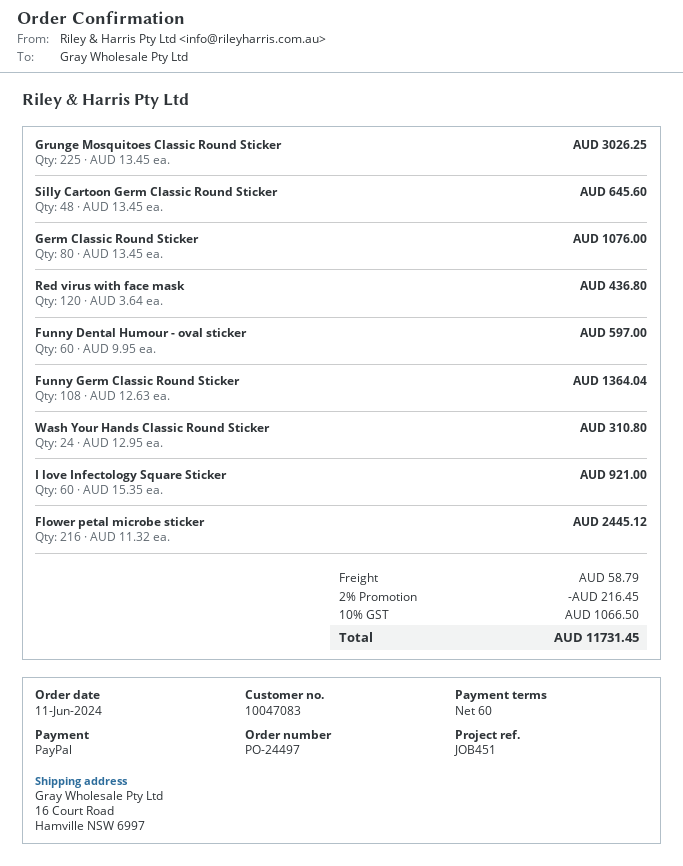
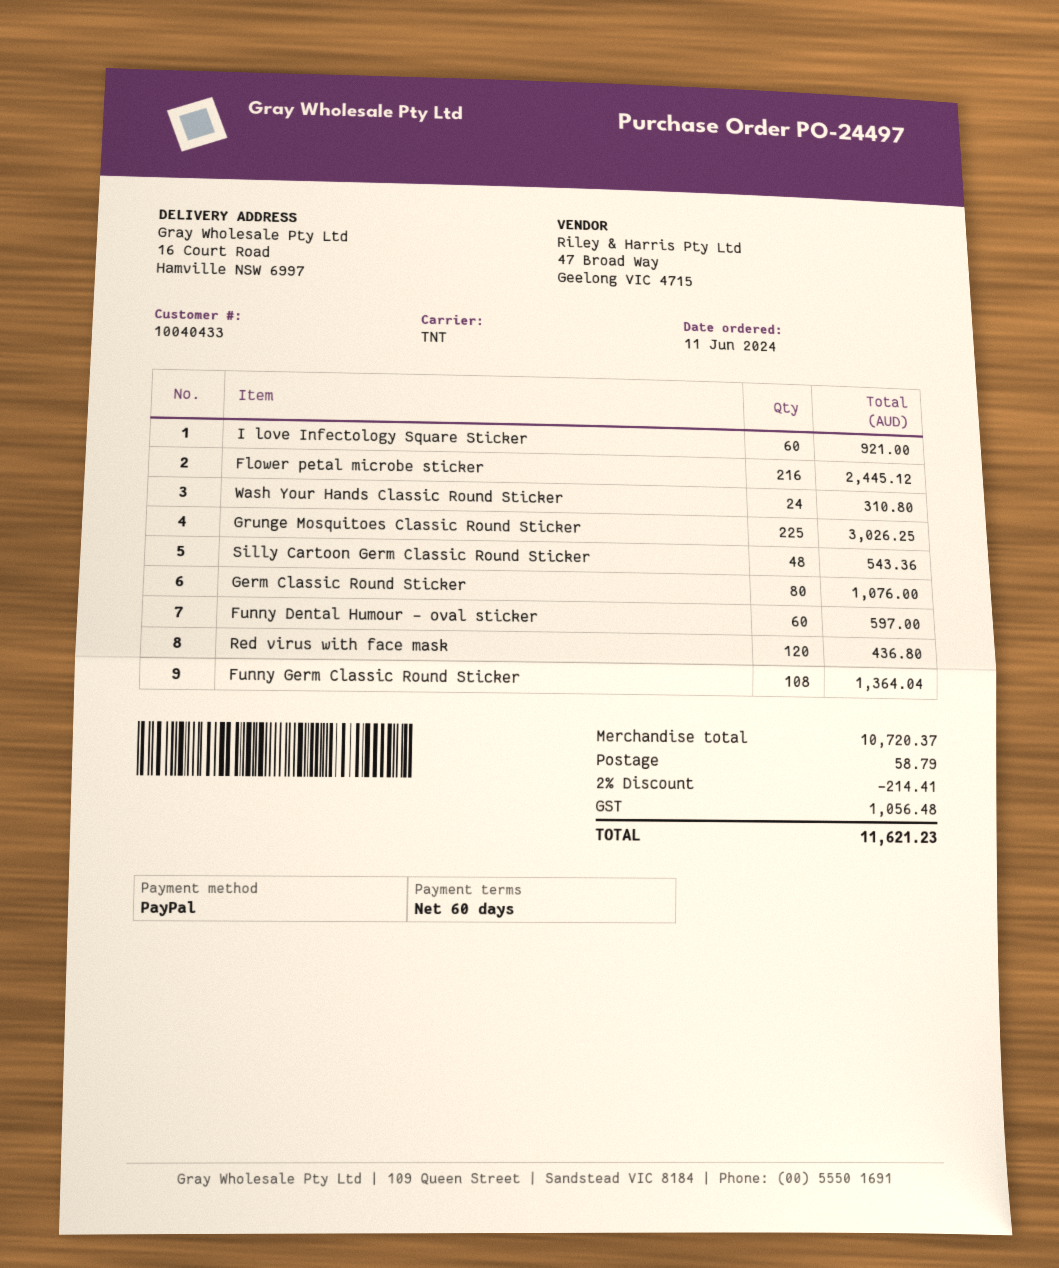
customer number: 10047083 -> 10040433
Silly Cartoon Germ Classic Round Sticker: 48 for 645.60 -> 48 for 543.36
discount: 2% = 216.45 -> 2% = 214.41
tax: 1066.50 -> 1056.48
total: 11731.45 -> 11621.23

